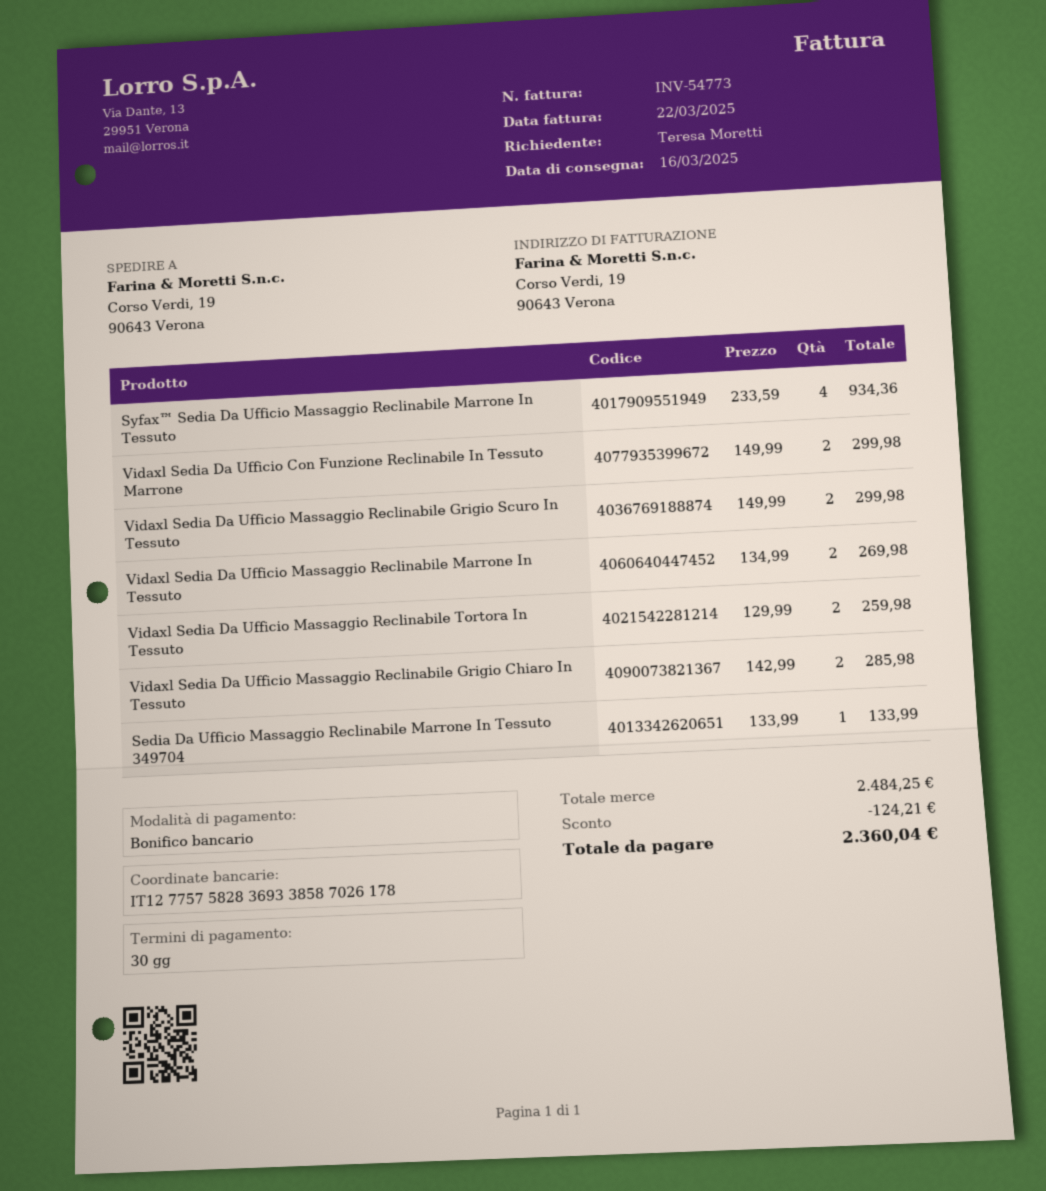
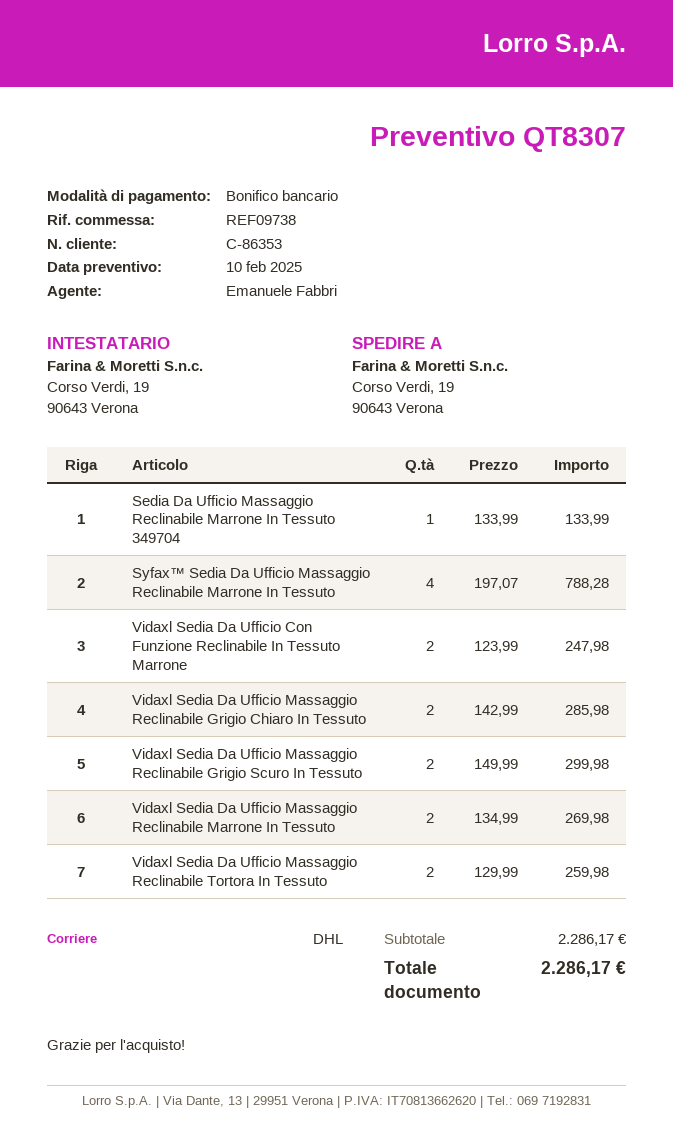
Syfax™ Sedia Da Ufficio Massaggio Reclinabile Marrone In Tessuto: 4 x 233.59 = 934.36 -> 4 x 197.07 = 788.28
Vidaxl Sedia Da Ufficio Con Funzione Reclinabile In Tessuto Marrone: 2 x 149.99 = 299.98 -> 2 x 123.99 = 247.98
subtotal: 2484.25 -> 2286.17
discount: 124.21 -> none
total: 2360.04 -> 2286.17

